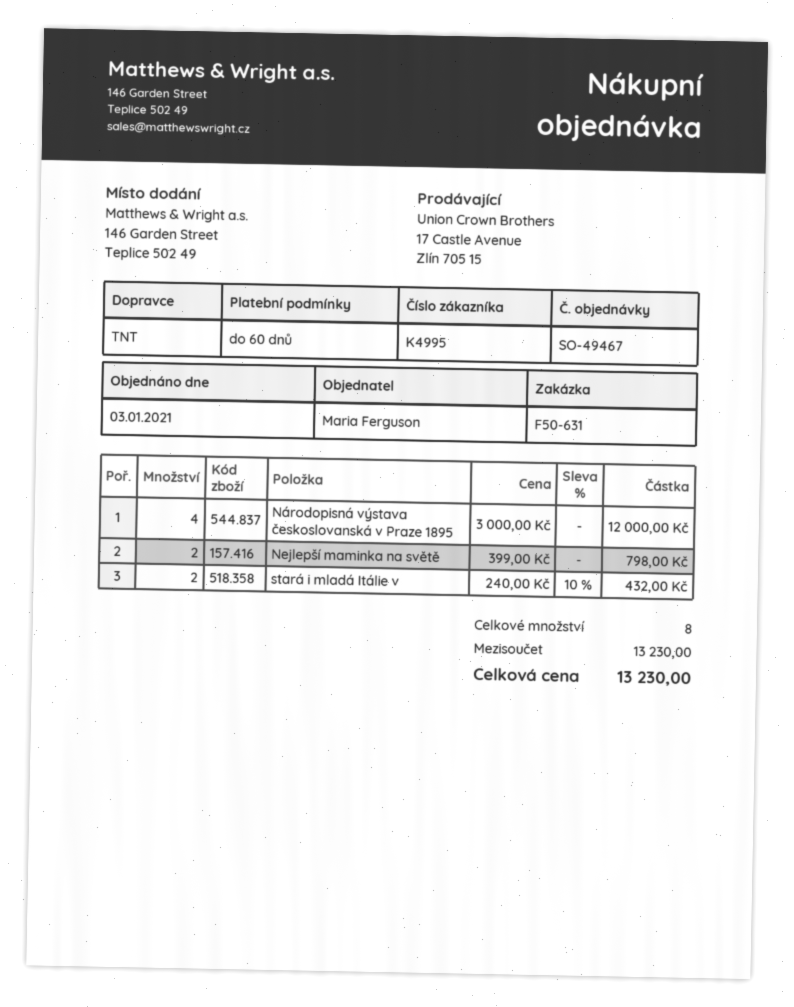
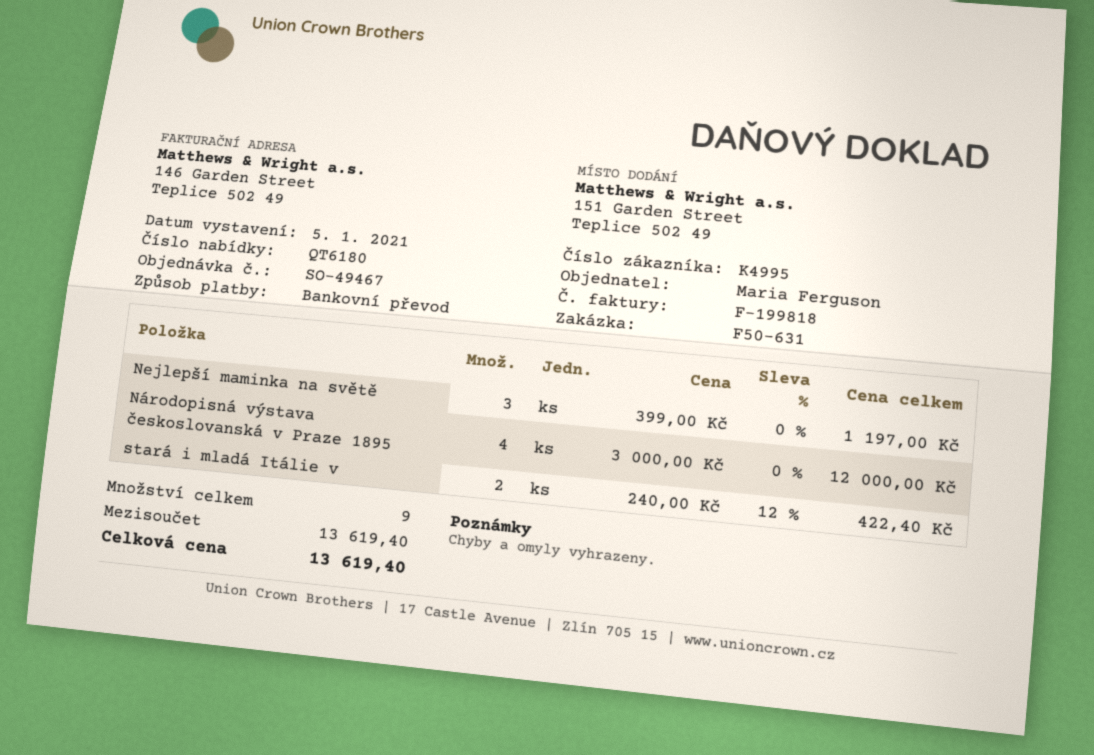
ship to: 146 Garden Street, Teplice 502 49 -> 151 Garden Street, Teplice 502 49
Nejlepší maminka na světě: 2 x 399.00 = 798.00 -> 3 x 399.00 = 1197.00
stará i mladá Itálie v: 2 x 240.00 - 10% = 432.00 -> 2 x 240.00 - 12% = 422.40
total quantity: 8 -> 9
subtotal: 13230.00 -> 13619.40
total: 13230.00 -> 13619.40

